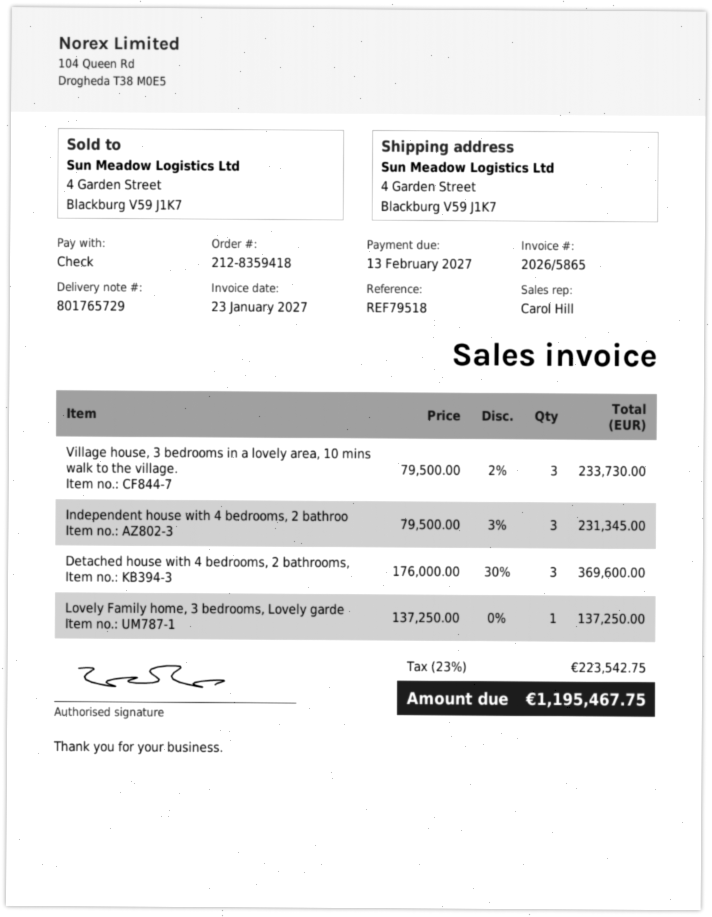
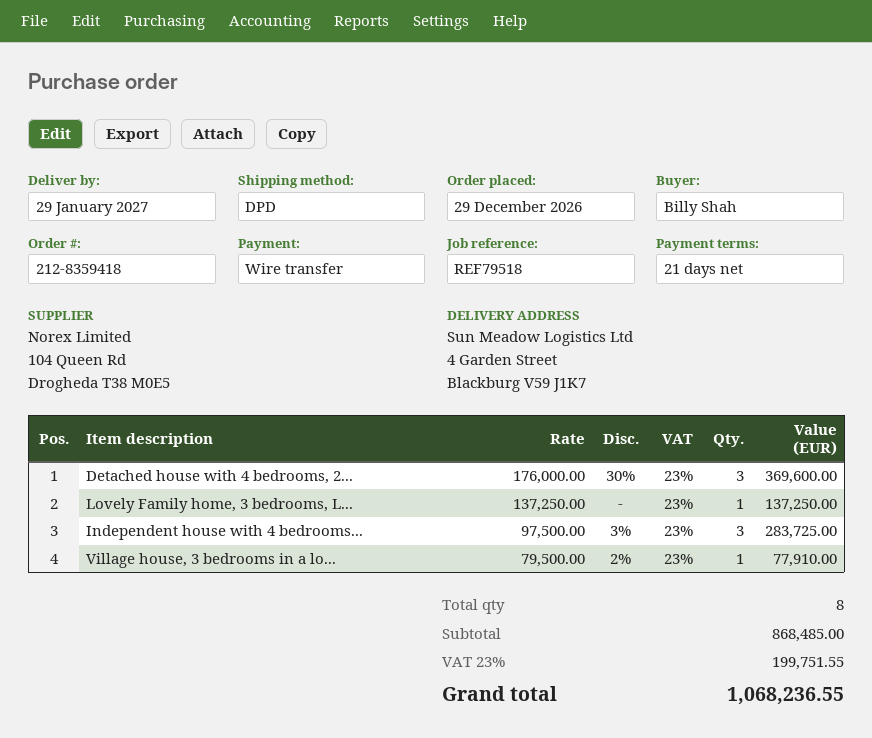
payment method: cheque -> bank transfer
Village house, 3 bedrooms in a lovely area, 10 mins walk to the village.: 3 x 79500.00 - 2% = 233730.00 -> 1 x 79500.00 - 2% = 77910.00
Independent house with 4 bedrooms, 2 bathroo: 3 x 79500.00 - 3% = 231345.00 -> 3 x 97500.00 - 3% = 283725.00
tax: 23% = 223542.75 -> 23% = 199751.55
total: 1195467.75 -> 1068236.55

